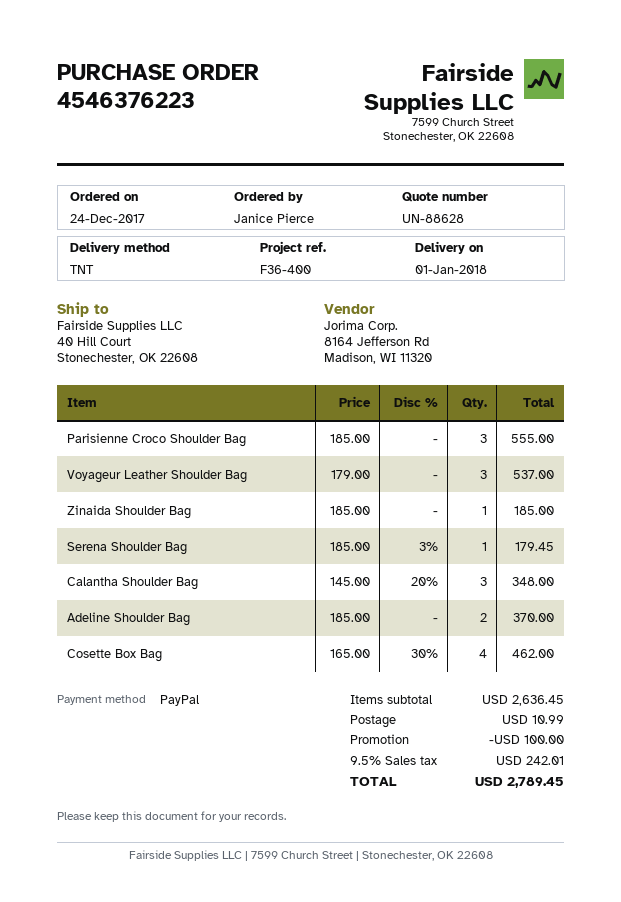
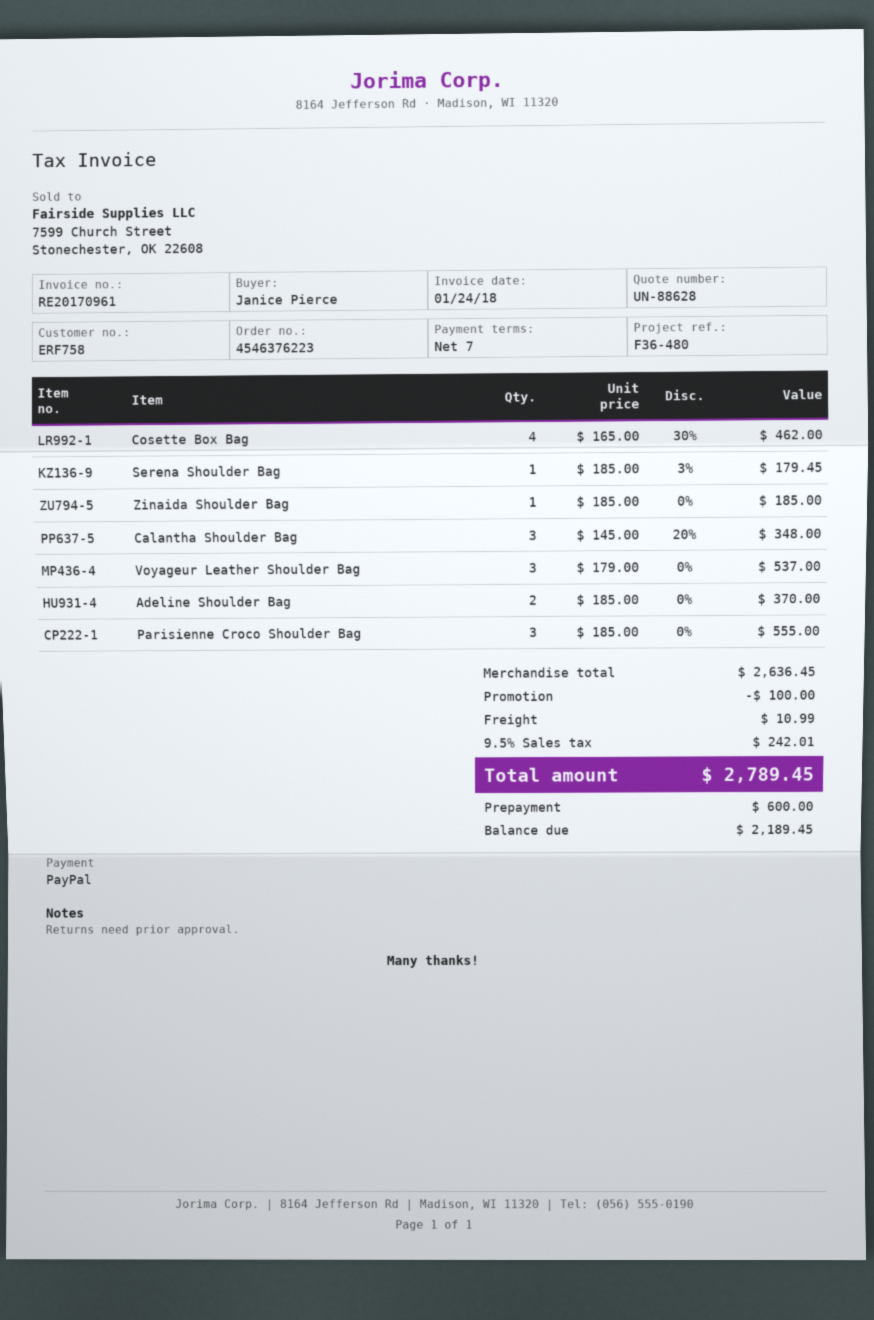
reference: F36-400 -> F36-480

